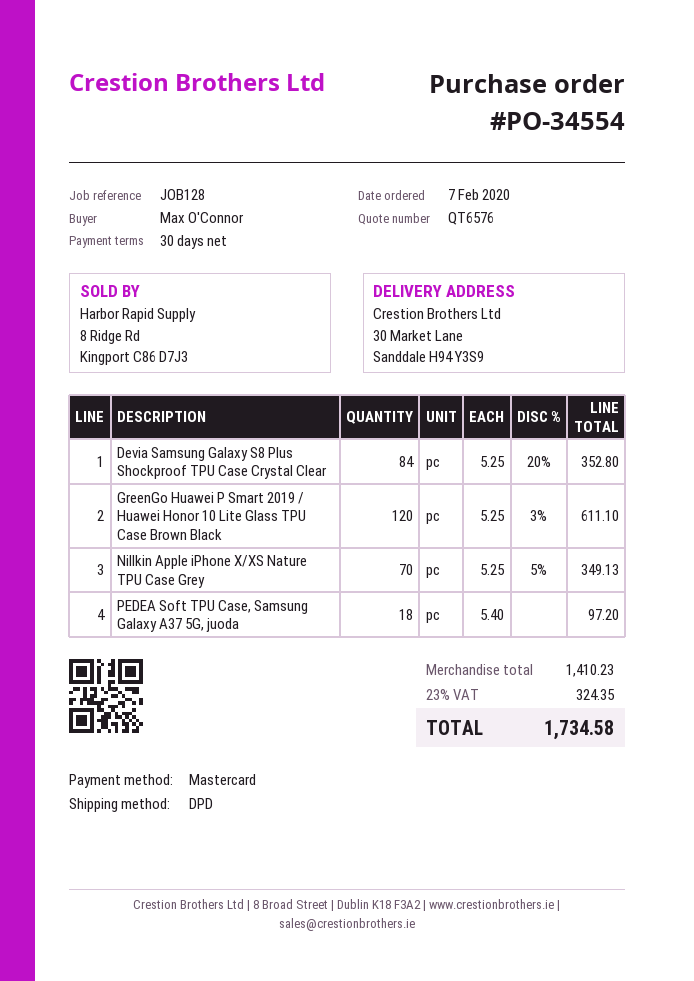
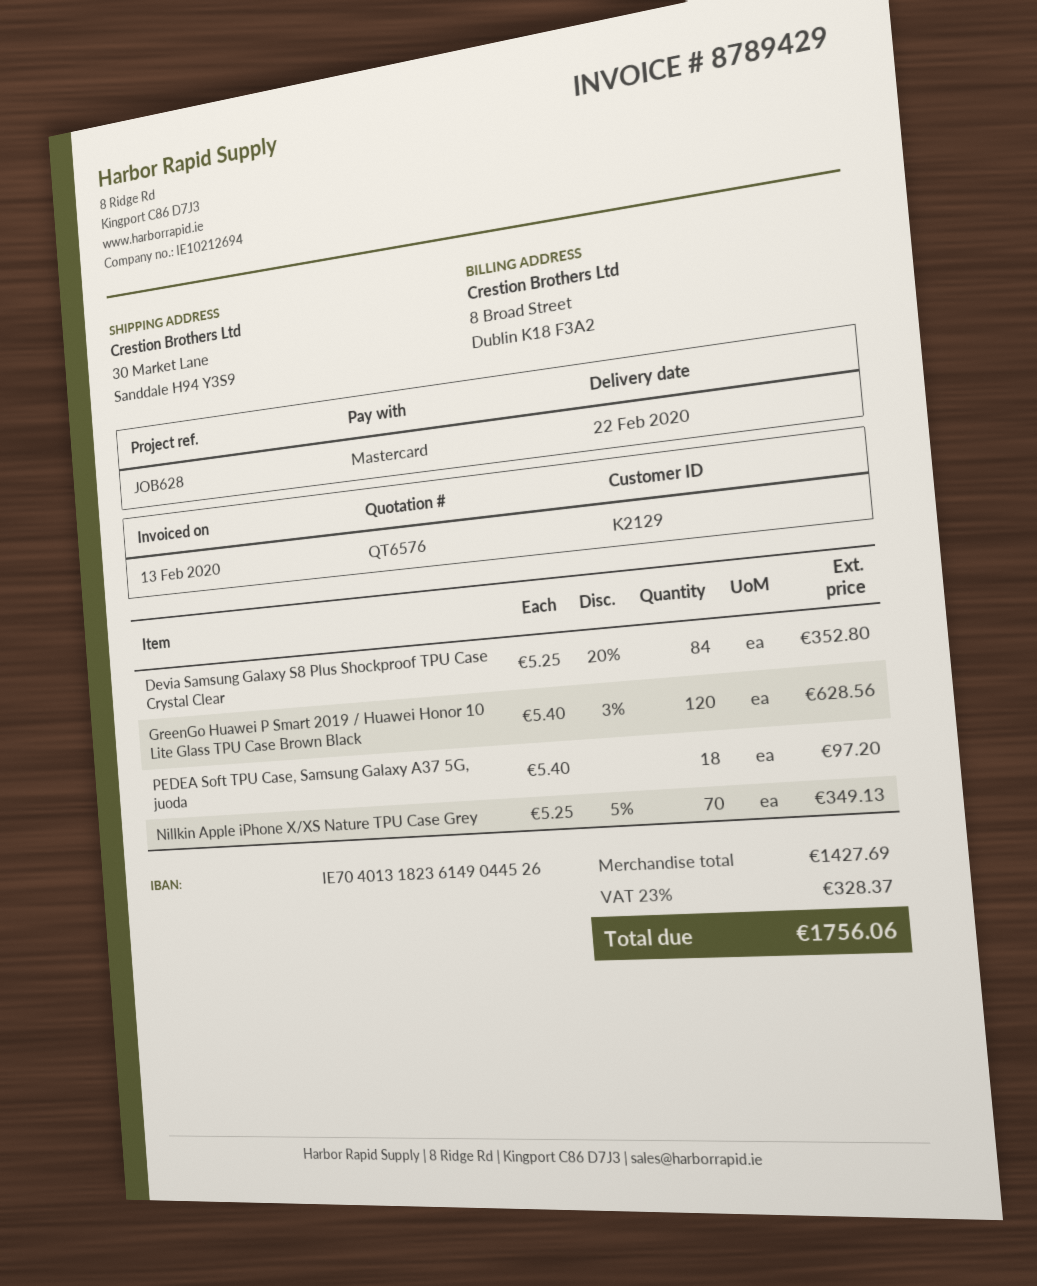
reference: JOB128 -> JOB628
GreenGo Huawei P Smart 2019 / Huawei Honor 10 Lite Glass TPU Case Brown Black: 120 x 5.25 - 3% = 611.10 -> 120 x 5.40 - 3% = 628.56
subtotal: 1410.23 -> 1427.69
tax: 23% = 324.35 -> 23% = 328.37
total: 1734.58 -> 1756.06

